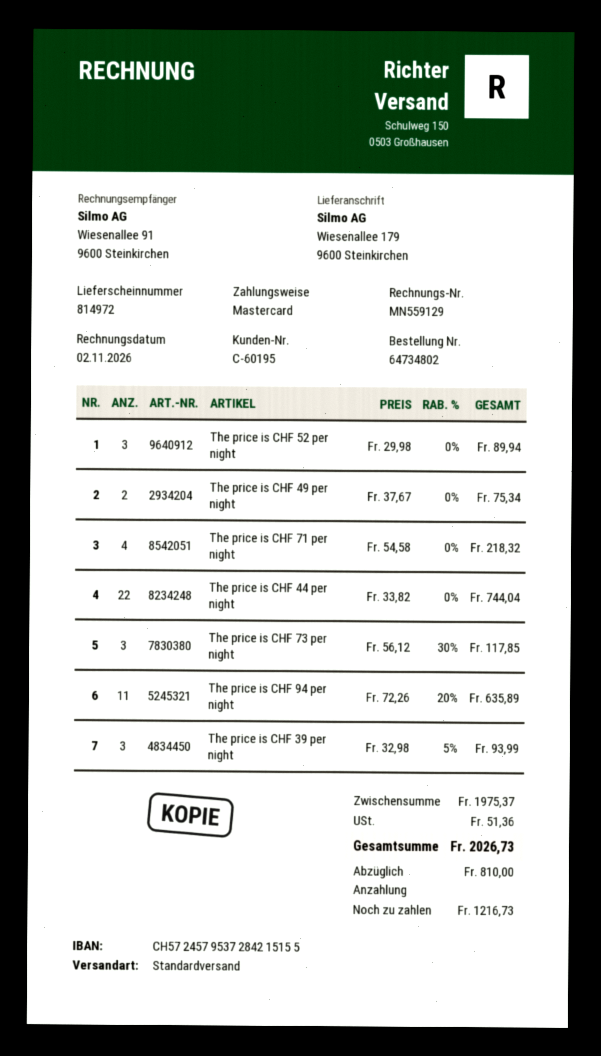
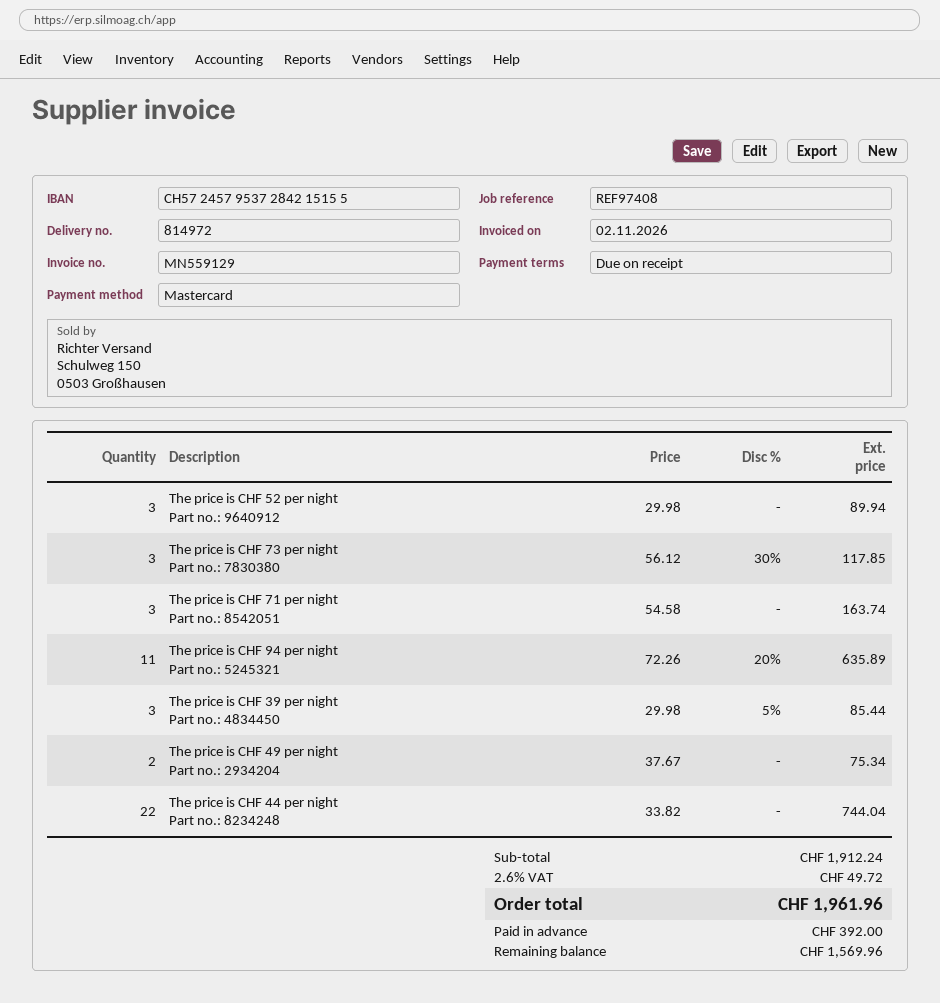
The price is CHF 71 per night: 4 x 54.58 = 218.32 -> 3 x 54.58 = 163.74
The price is CHF 39 per night: 3 x 32.98 - 5% = 93.99 -> 3 x 29.98 - 5% = 85.44
subtotal: 1975.37 -> 1912.24
tax: 51.36 -> 49.72
total: 2026.73 -> 1961.96
deposit: 810.00 -> 392.00
balance: 1216.73 -> 1569.96

